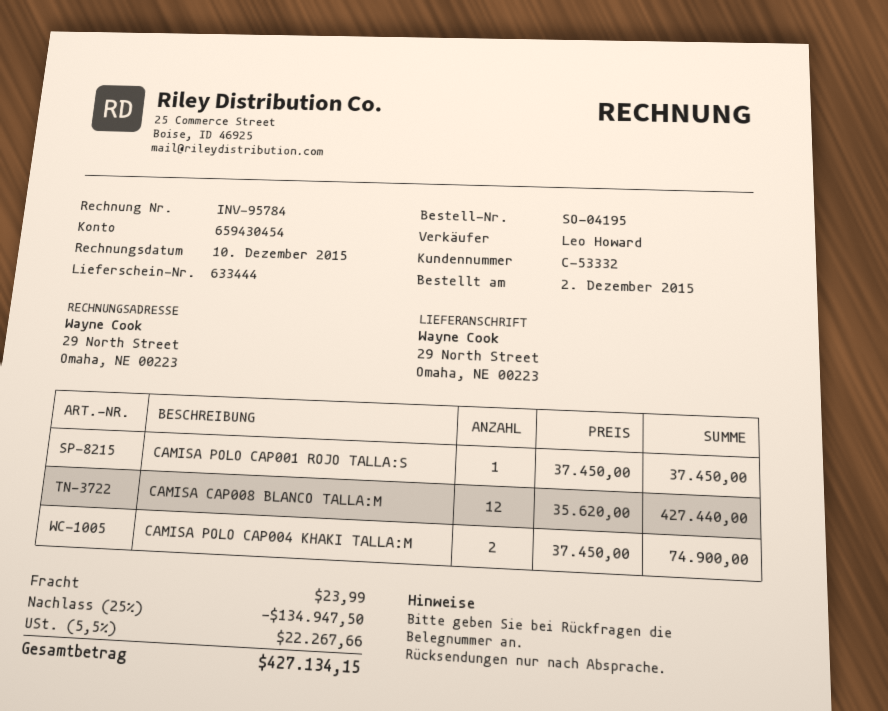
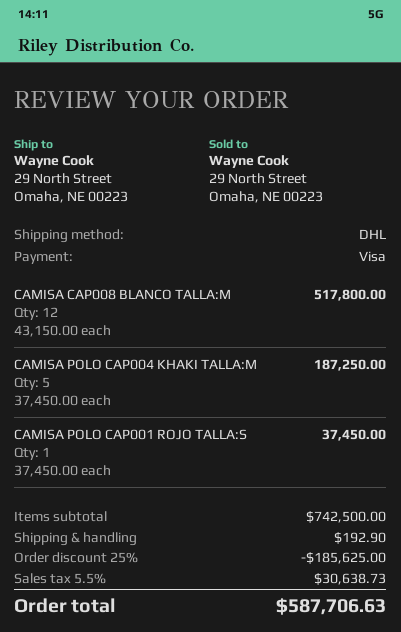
CAMISA CAP008 BLANCO TALLA:M: 12 x 35620.00 = 427440.00 -> 12 x 43150.00 = 517800.00
CAMISA POLO CAP004 KHAKI TALLA:M: 2 x 37450.00 = 74900.00 -> 5 x 37450.00 = 187250.00
discount: 25% = 134947.50 -> 25% = 185625.00
shipping: 23.99 -> 192.90
tax: 5.5% = 22267.66 -> 5.5% = 30638.73
total: 427134.15 -> 587706.63

